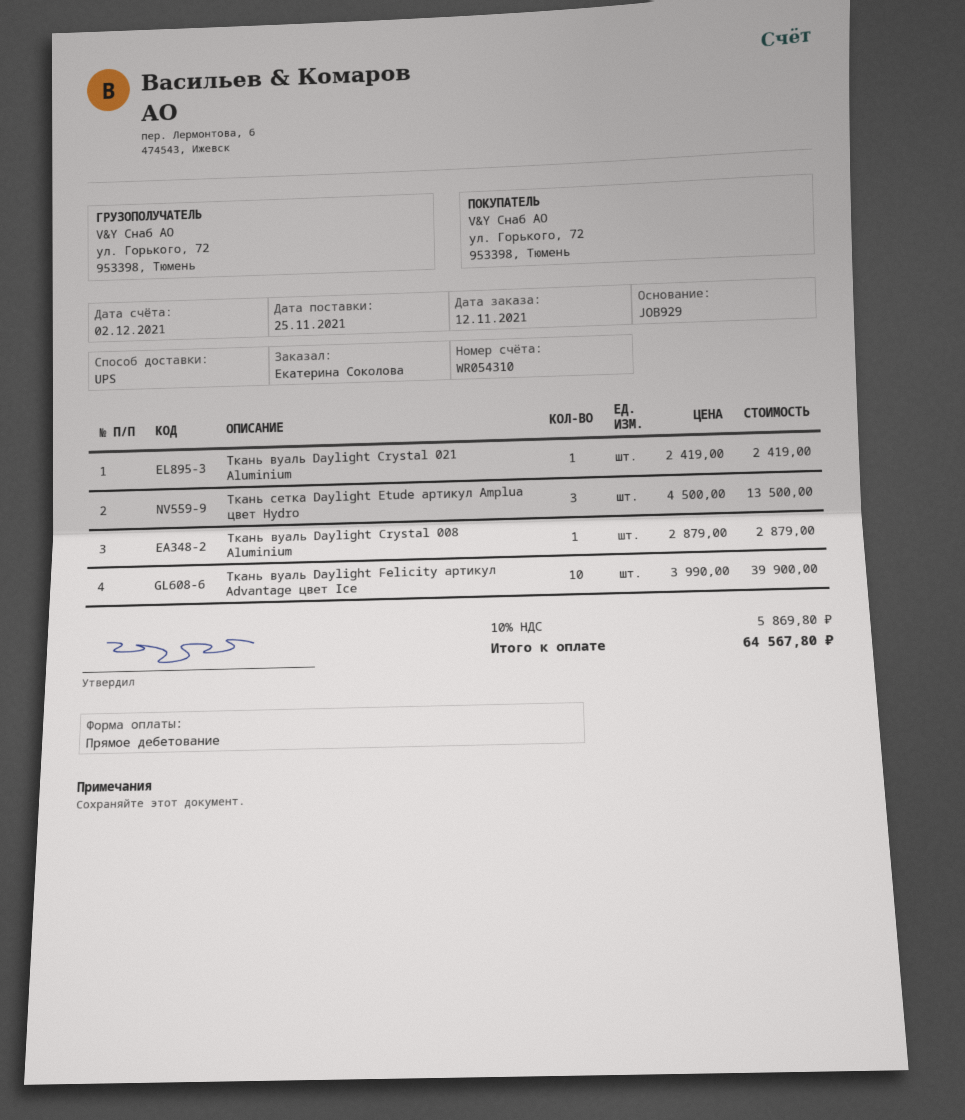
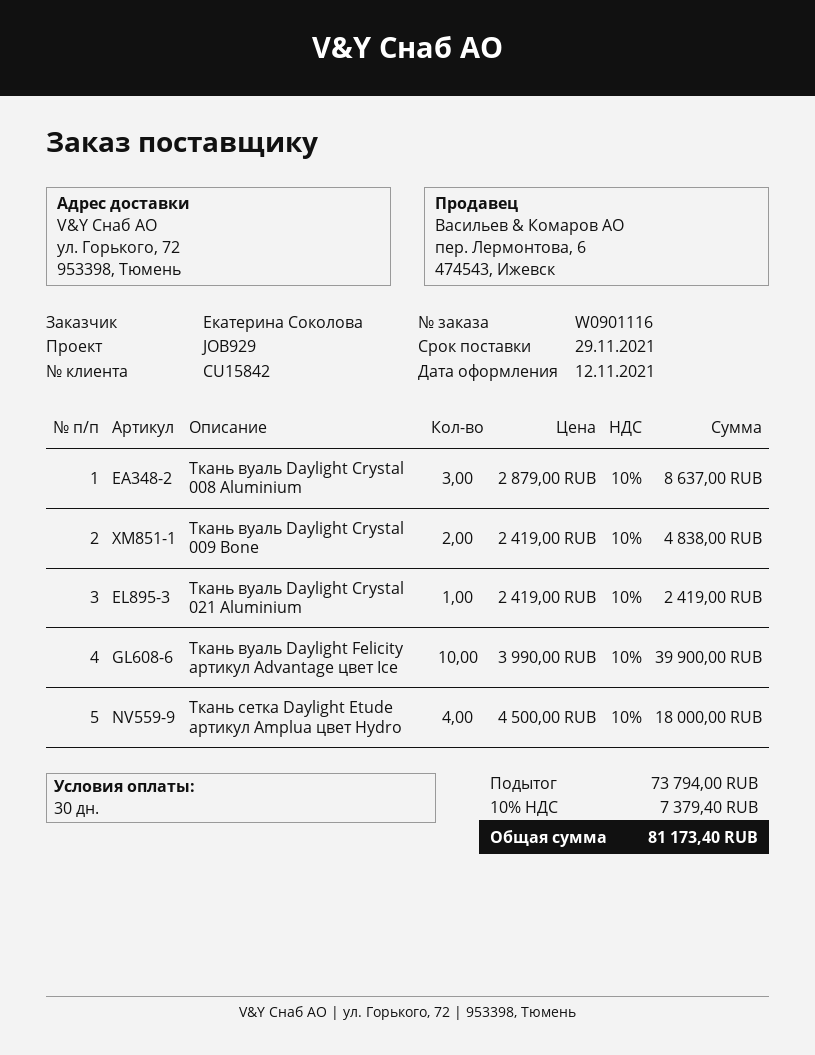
delivery date: 2021-11-25 -> 2021-11-29
Ткань сетка Daylight Etude артикул Amplua цвет Hydro: 3 x 4500.00 = 13500.00 -> 4 x 4500.00 = 18000.00
Ткань вуаль Daylight Crystal 008 Aluminium: 1 x 2879.00 = 2879.00 -> 3 x 2879.00 = 8637.00
Ткань вуаль Daylight Crystal 009 Bone: none -> 2 x 2419.00 = 4838.00
tax: 10% = 5869.80 -> 10% = 7379.40
total: 64567.80 -> 81173.40

